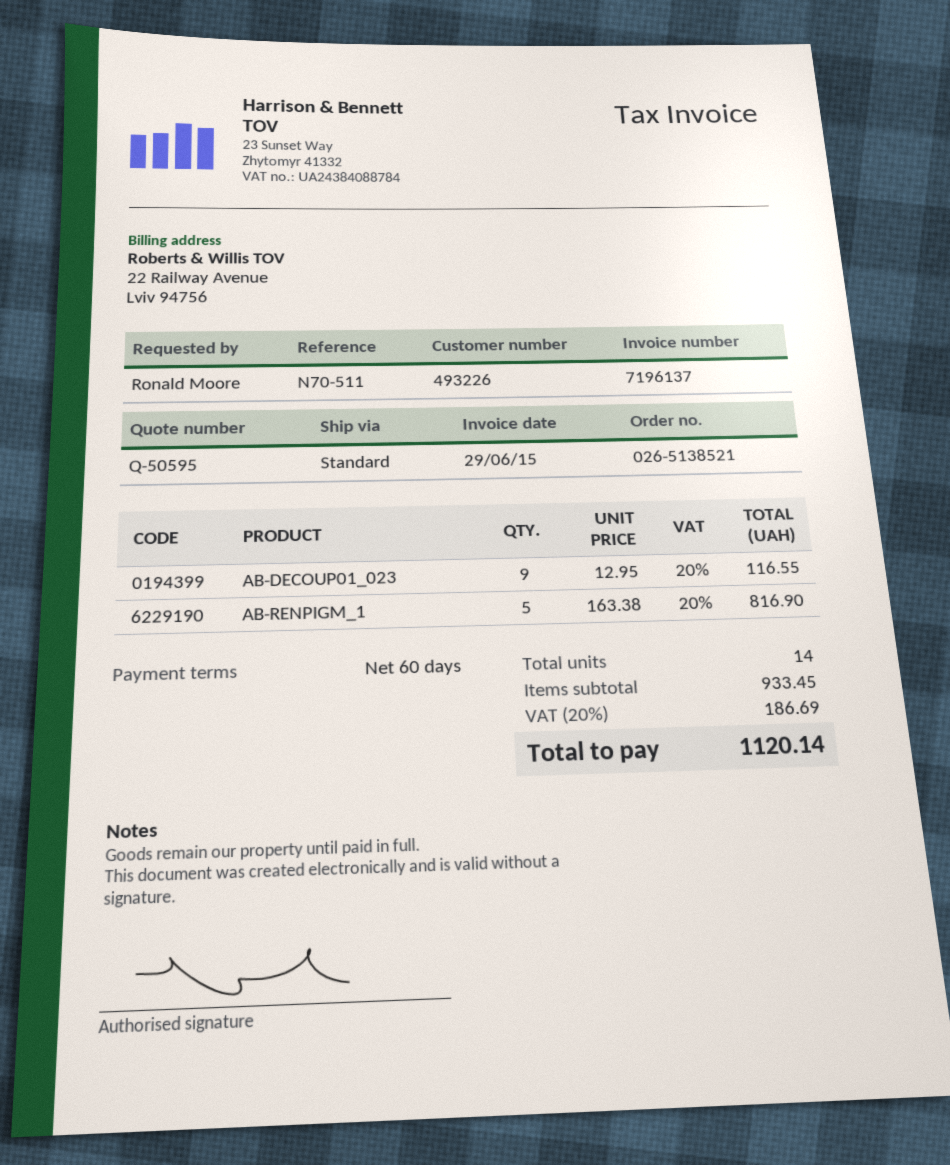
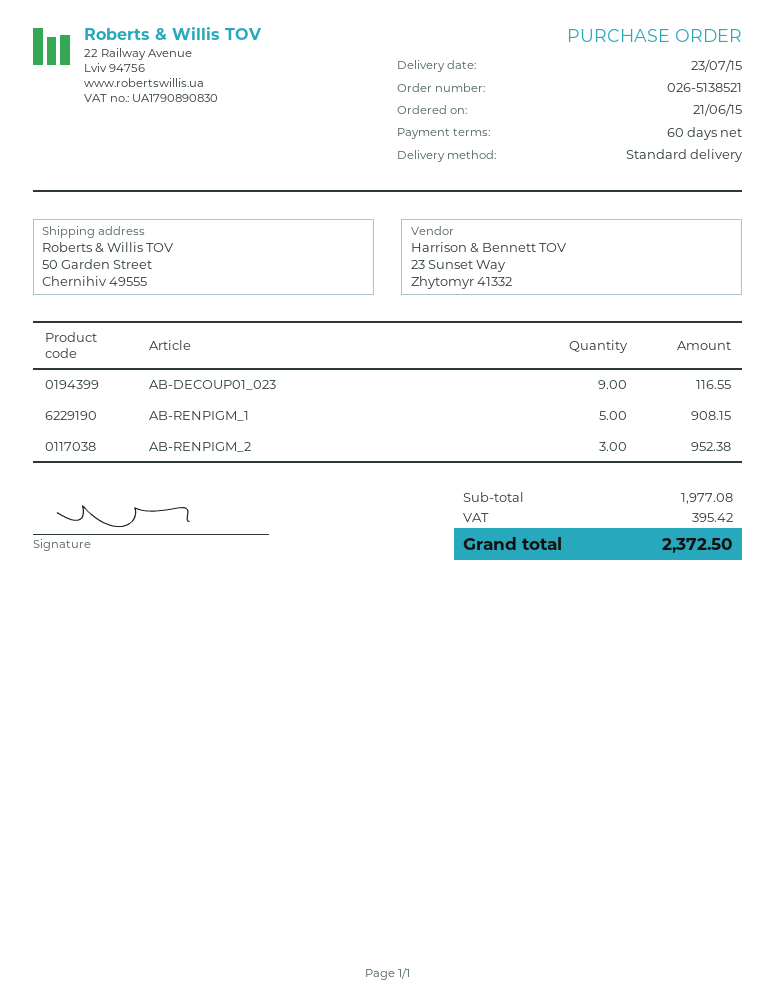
AB-RENPIGM_1: 5 for 816.90 -> 5 for 908.15
AB-RENPIGM_2: none -> 3 for 952.38
subtotal: 933.45 -> 1977.08
tax: 186.69 -> 395.42
total: 1120.14 -> 2372.50

